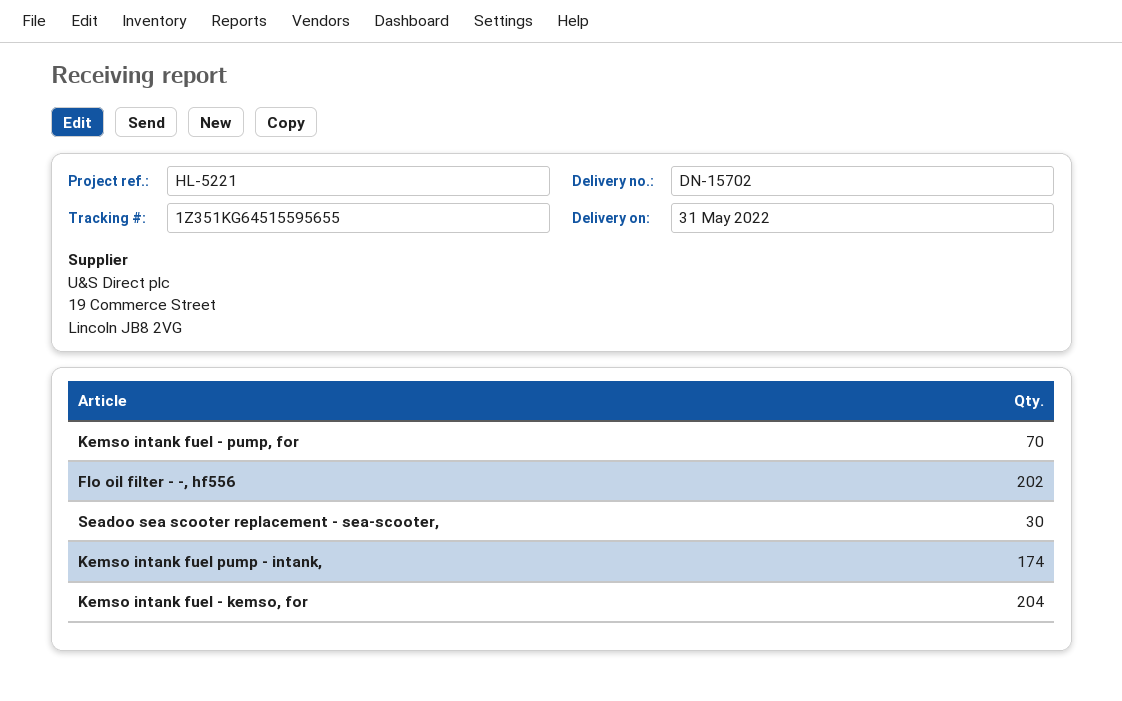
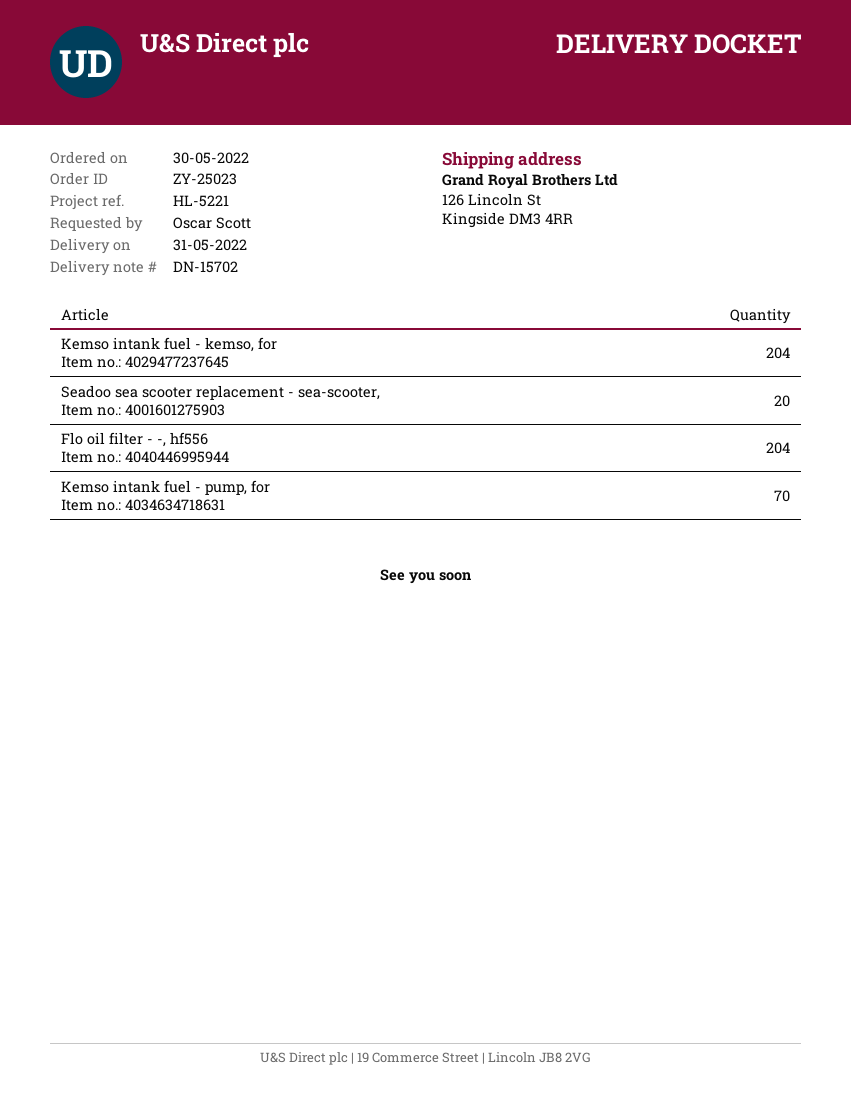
Flo oil filter - -, hf556: 202 -> 204
Seadoo sea scooter replacement - sea-scooter,: 30 -> 20
Kemso intank fuel pump - intank,: 174 -> none

